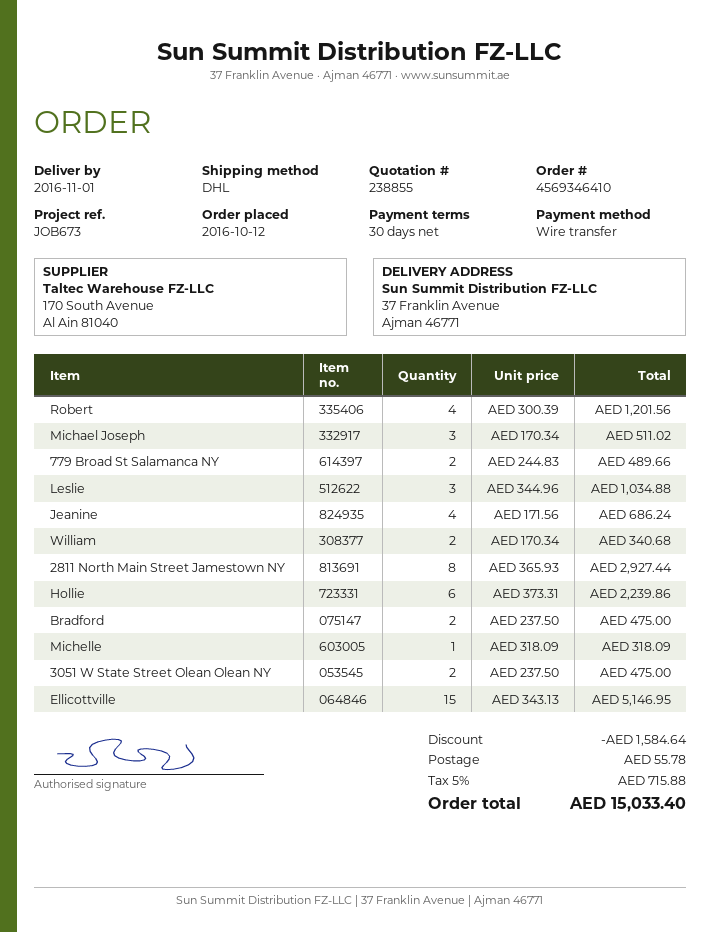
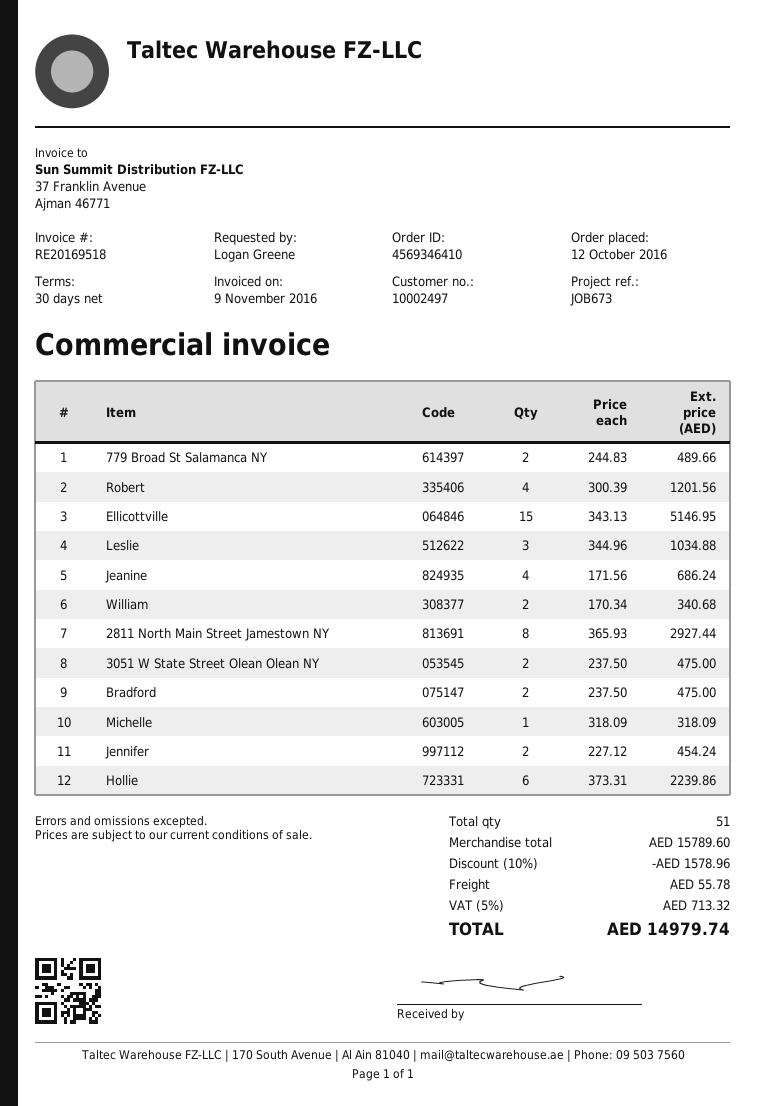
Michael Joseph: 3 x 170.34 = 511.02 -> none
Jennifer: none -> 2 x 227.12 = 454.24
discount: 1584.64 -> 1578.96
tax: 5% = 715.88 -> 5% = 713.32
total: 15033.40 -> 14979.74

